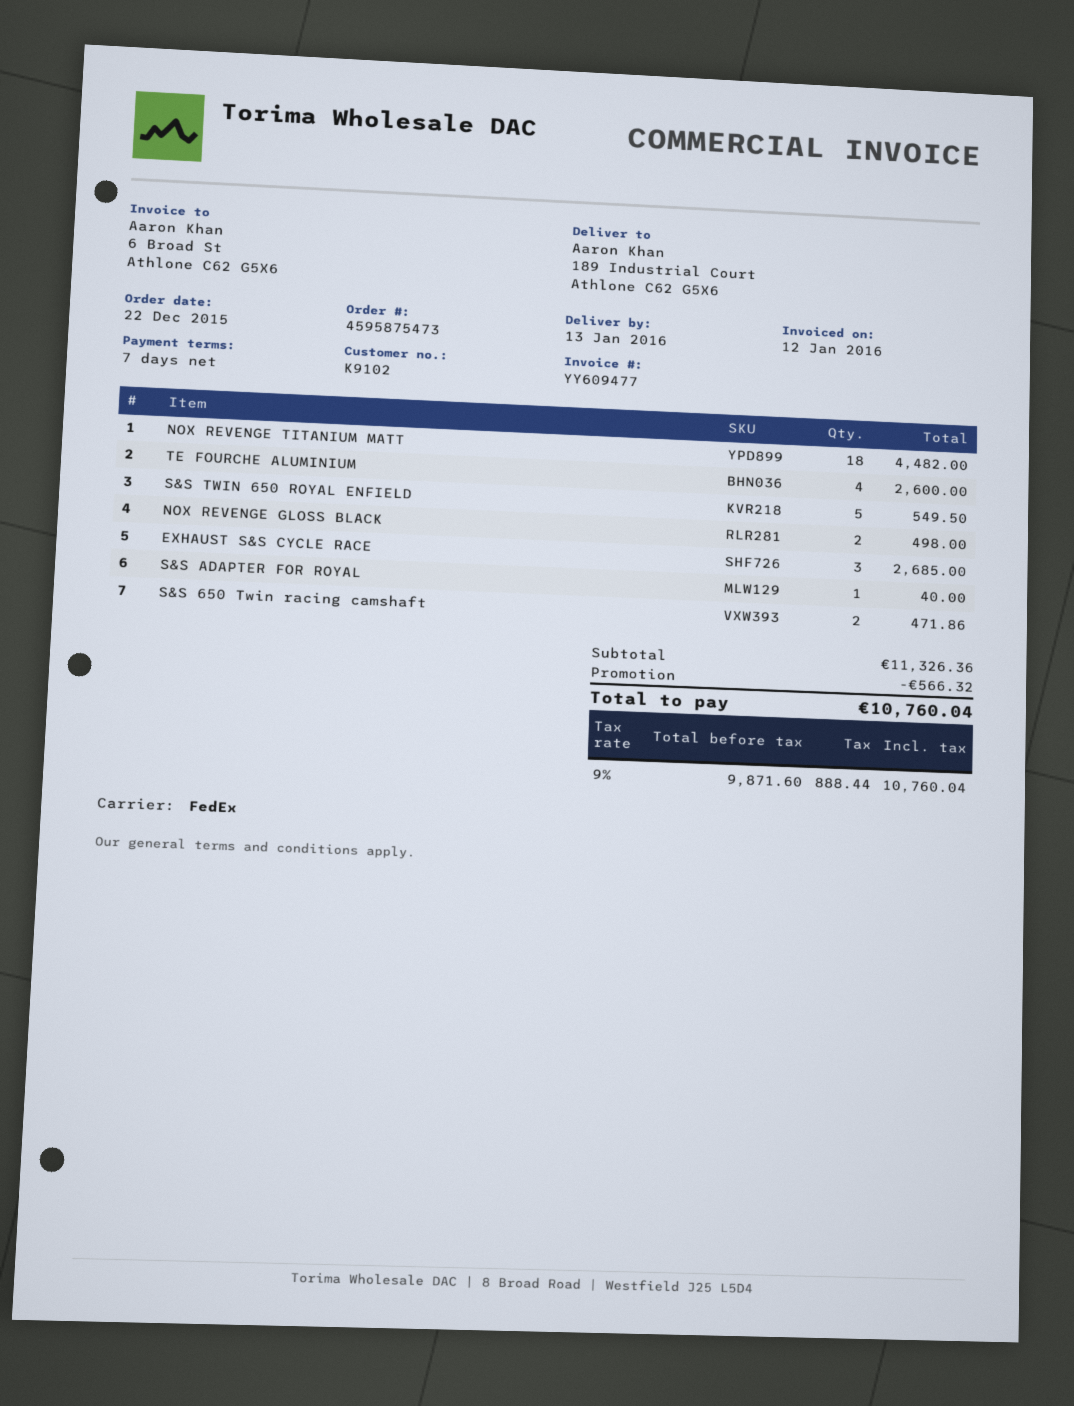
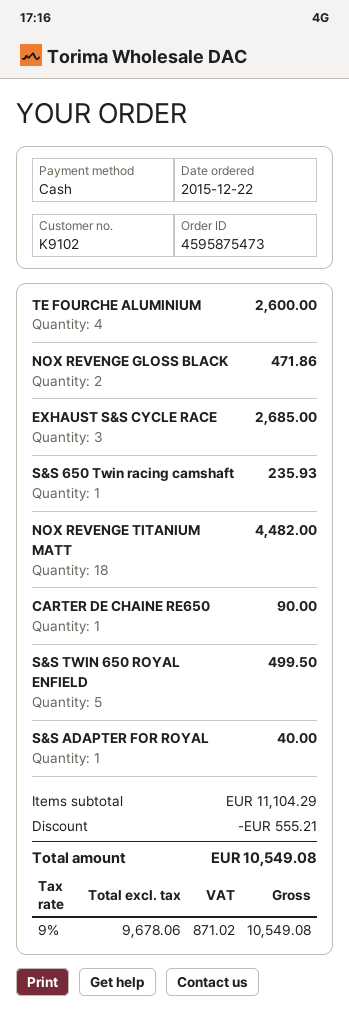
S&S TWIN 650 ROYAL ENFIELD: 5 for 549.50 -> 5 for 499.50
NOX REVENGE GLOSS BLACK: 2 for 498.00 -> 2 for 471.86
S&S 650 Twin racing camshaft: 2 for 471.86 -> 1 for 235.93
CARTER DE CHAINE RE650: none -> 1 for 90.00
subtotal: 11326.36 -> 11104.29
discount: 566.32 -> 555.21
net: 9871.60 -> 9678.06
tax: 9% = 888.44 -> 9% = 871.02
total: 10760.04 -> 10549.08

